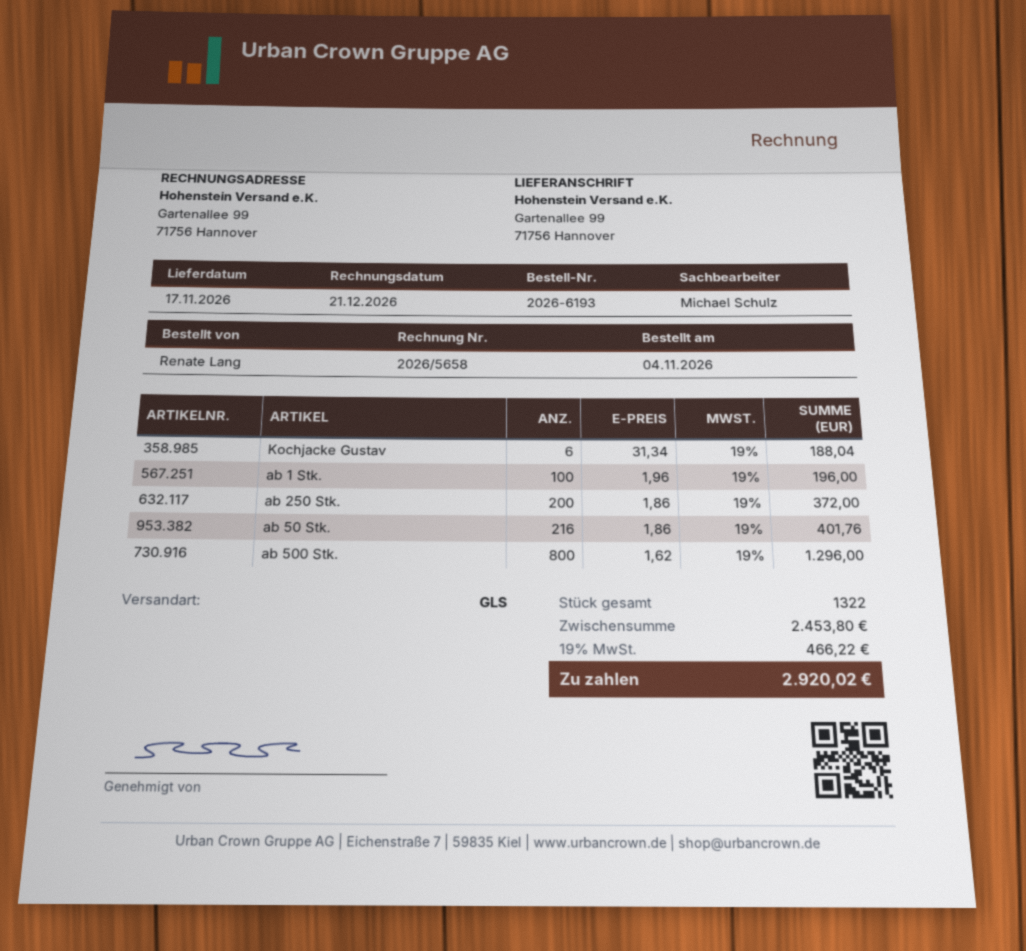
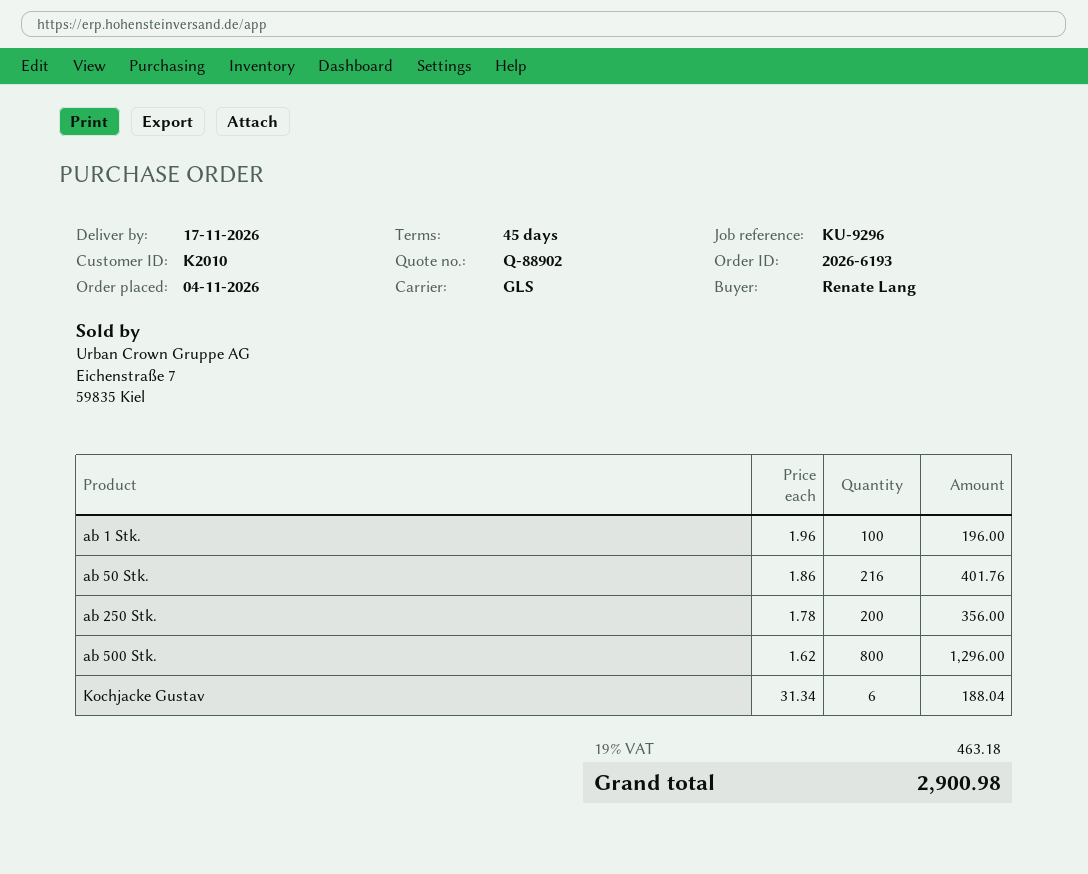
ab 250 Stk.: 200 x 1.86 = 372.00 -> 200 x 1.78 = 356.00
tax: 19% = 466.22 -> 19% = 463.18
total: 2920.02 -> 2900.98

